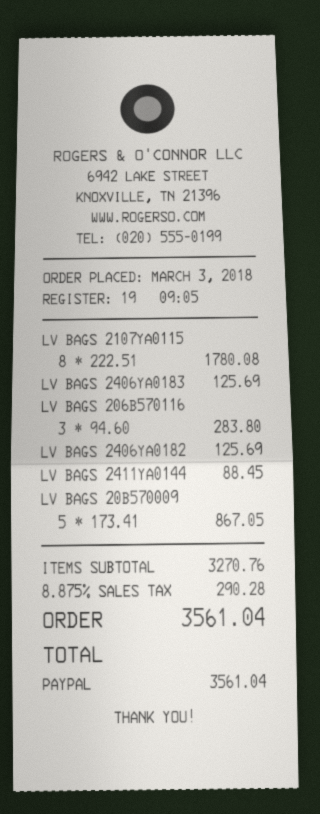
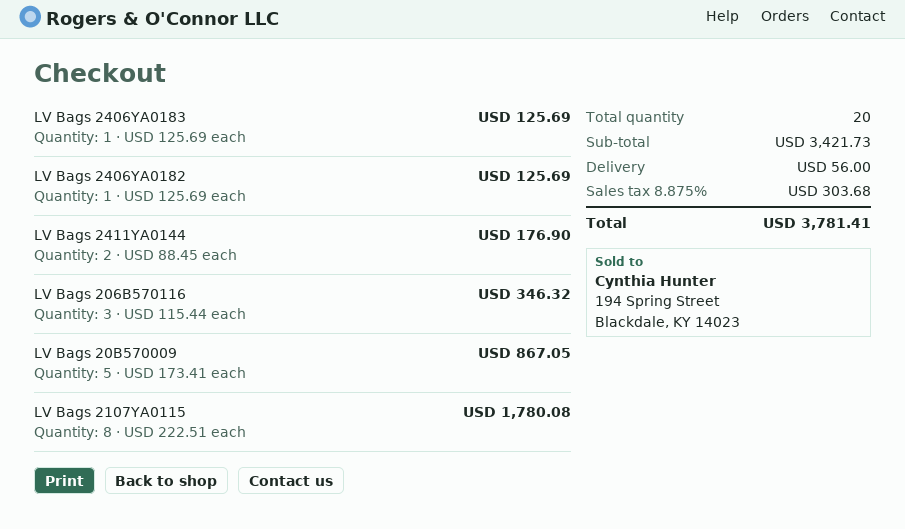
LV BAGS 206B570116: 3 x 94.60 = 283.80 -> 3 x 115.44 = 346.32
LV BAGS 2411YA0144: 1 x 88.45 = 88.45 -> 2 x 88.45 = 176.90
subtotal: 3270.76 -> 3421.73
shipping: none -> 56.00
tax: 8.875% = 290.28 -> 8.875% = 303.68
total: 3561.04 -> 3781.41

